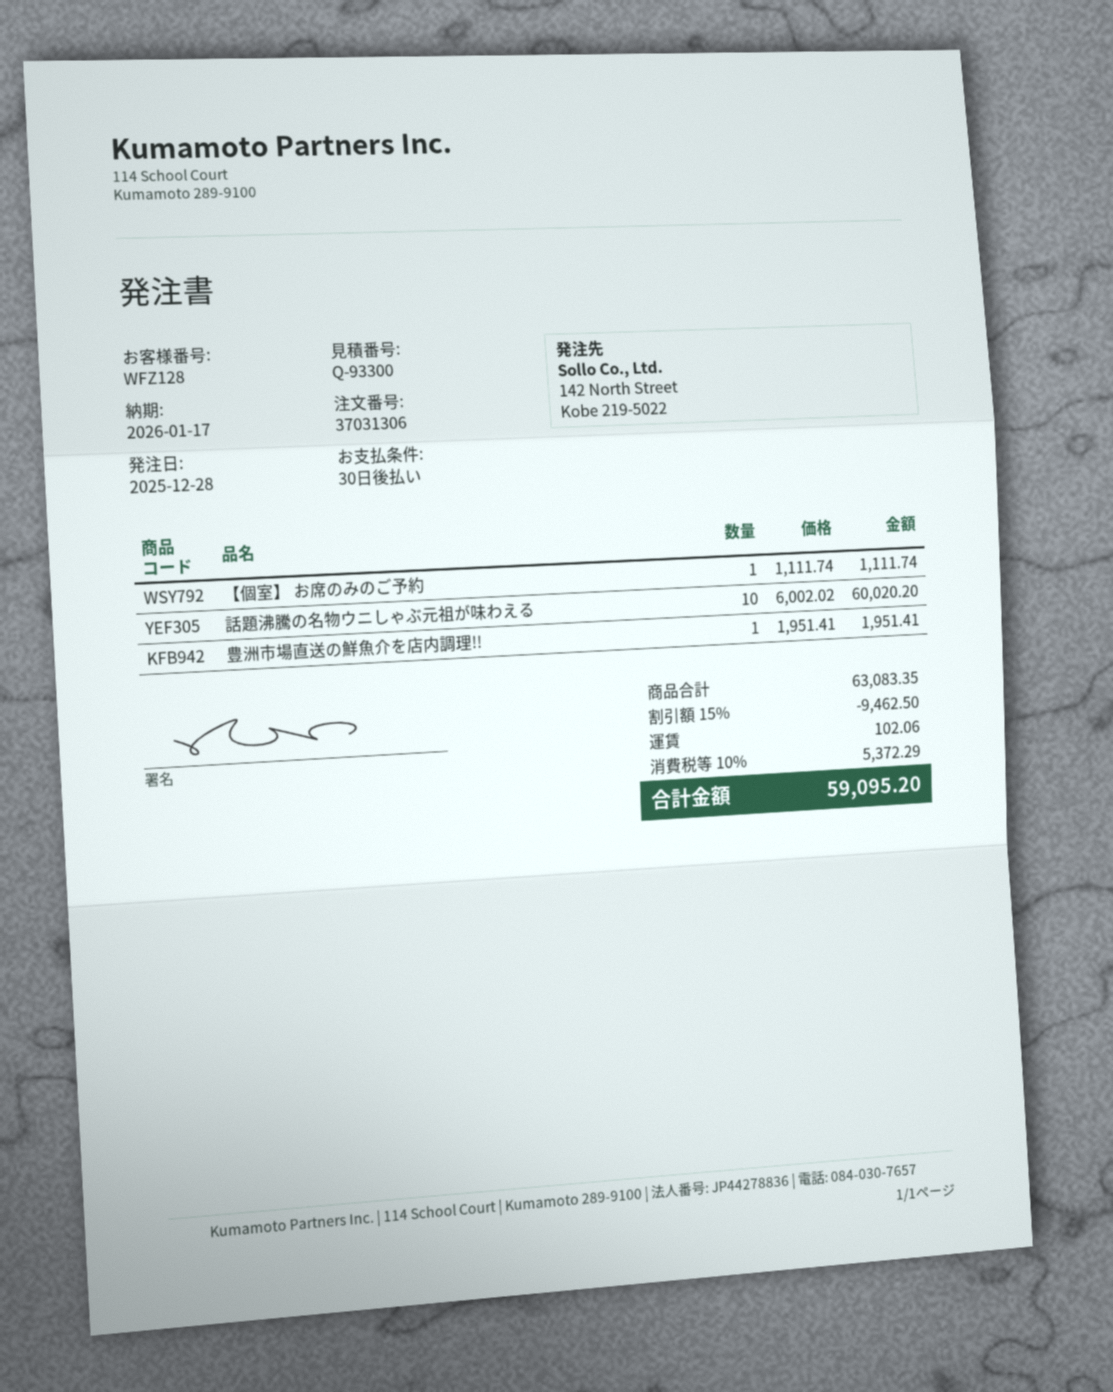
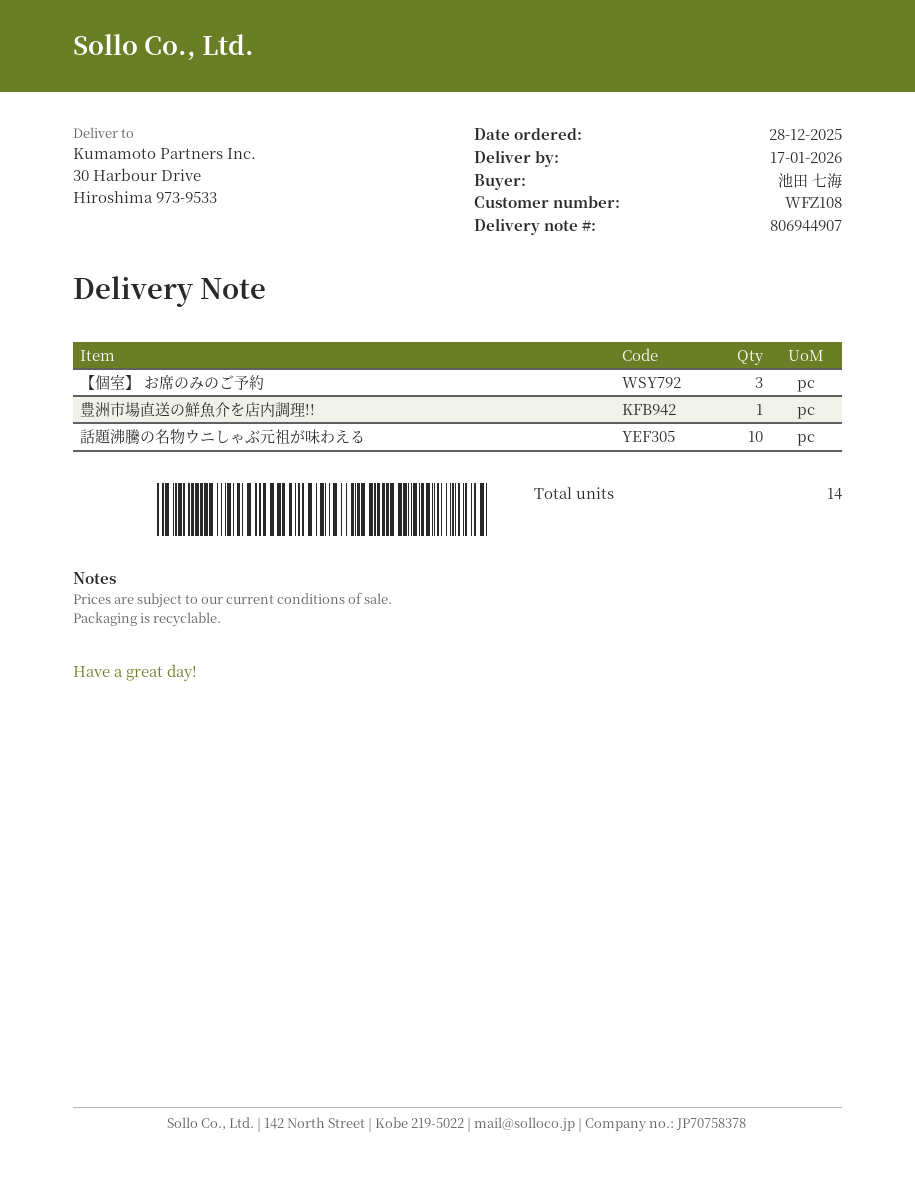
customer number: WFZ128 -> WFZ108
【個室】 お席のみのご予約: 1 -> 3

